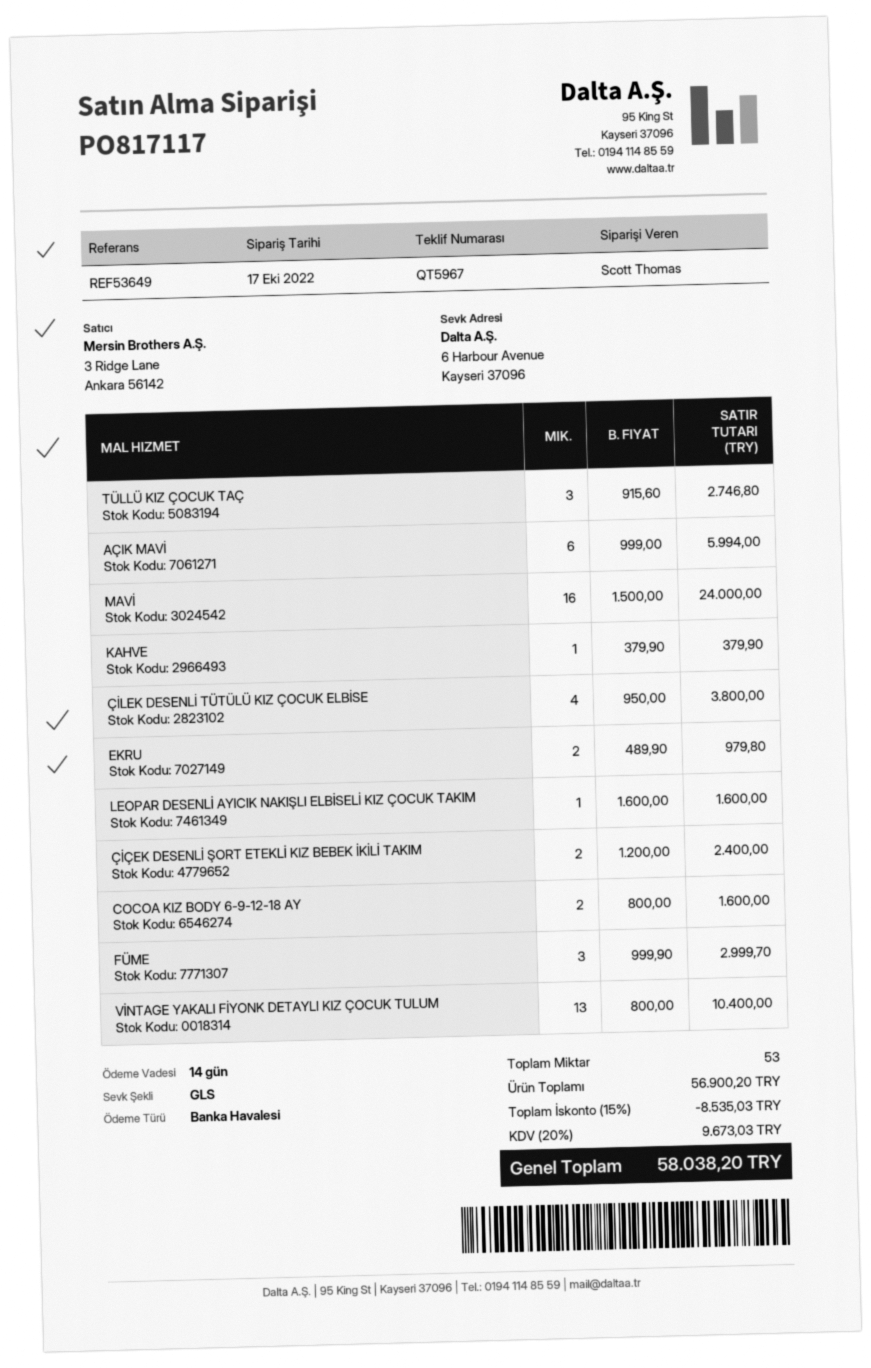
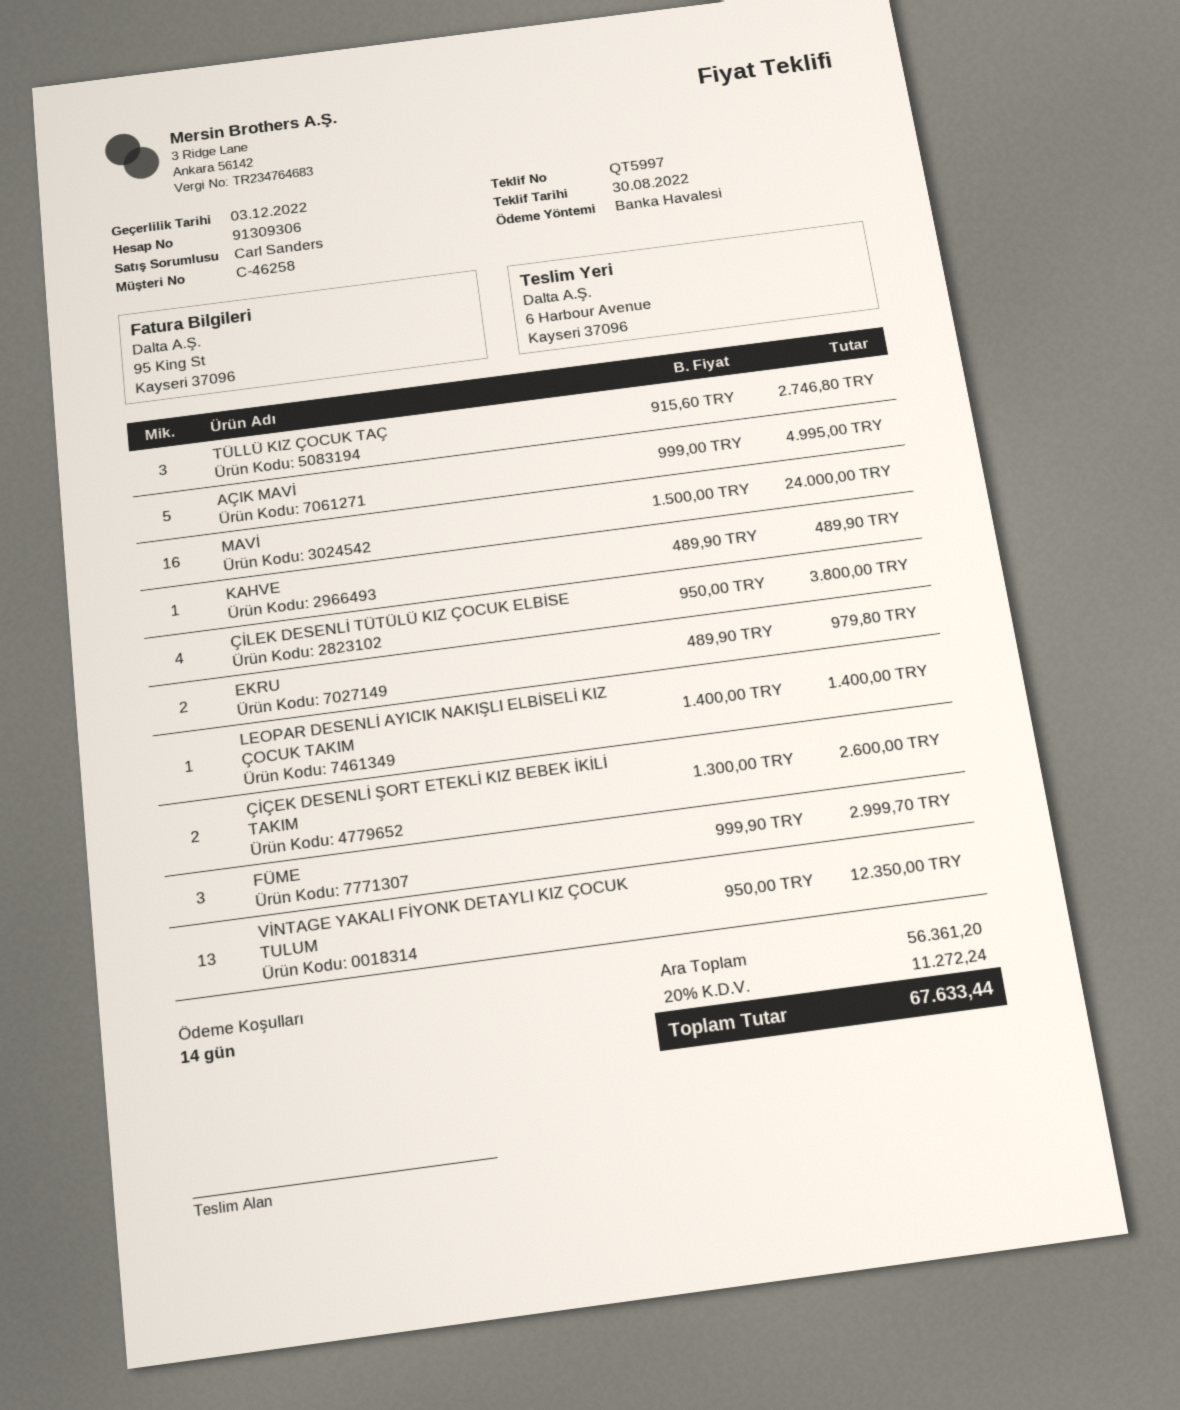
quote number: QT5967 -> QT5997
AÇIK MAVİ: 6 x 999.00 = 5994.00 -> 5 x 999.00 = 4995.00
KAHVE: 1 x 379.90 = 379.90 -> 1 x 489.90 = 489.90
LEOPAR DESENLİ AYICIK NAKIŞLI ELBİSELİ KIZ ÇOCUK TAKIM: 1 x 1600.00 = 1600.00 -> 1 x 1400.00 = 1400.00
ÇİÇEK DESENLİ ŞORT ETEKLİ KIZ BEBEK İKİLİ TAKIM: 2 x 1200.00 = 2400.00 -> 2 x 1300.00 = 2600.00
COCOA KIZ BODY 6-9-12-18 AY: 2 x 800.00 = 1600.00 -> none
VİNTAGE YAKALI FİYONK DETAYLI KIZ ÇOCUK TULUM: 13 x 800.00 = 10400.00 -> 13 x 950.00 = 12350.00
subtotal: 56900.20 -> 56361.20
discount: 15% = 8535.03 -> none
tax: 20% = 9673.03 -> 20% = 11272.24
total: 58038.20 -> 67633.44

